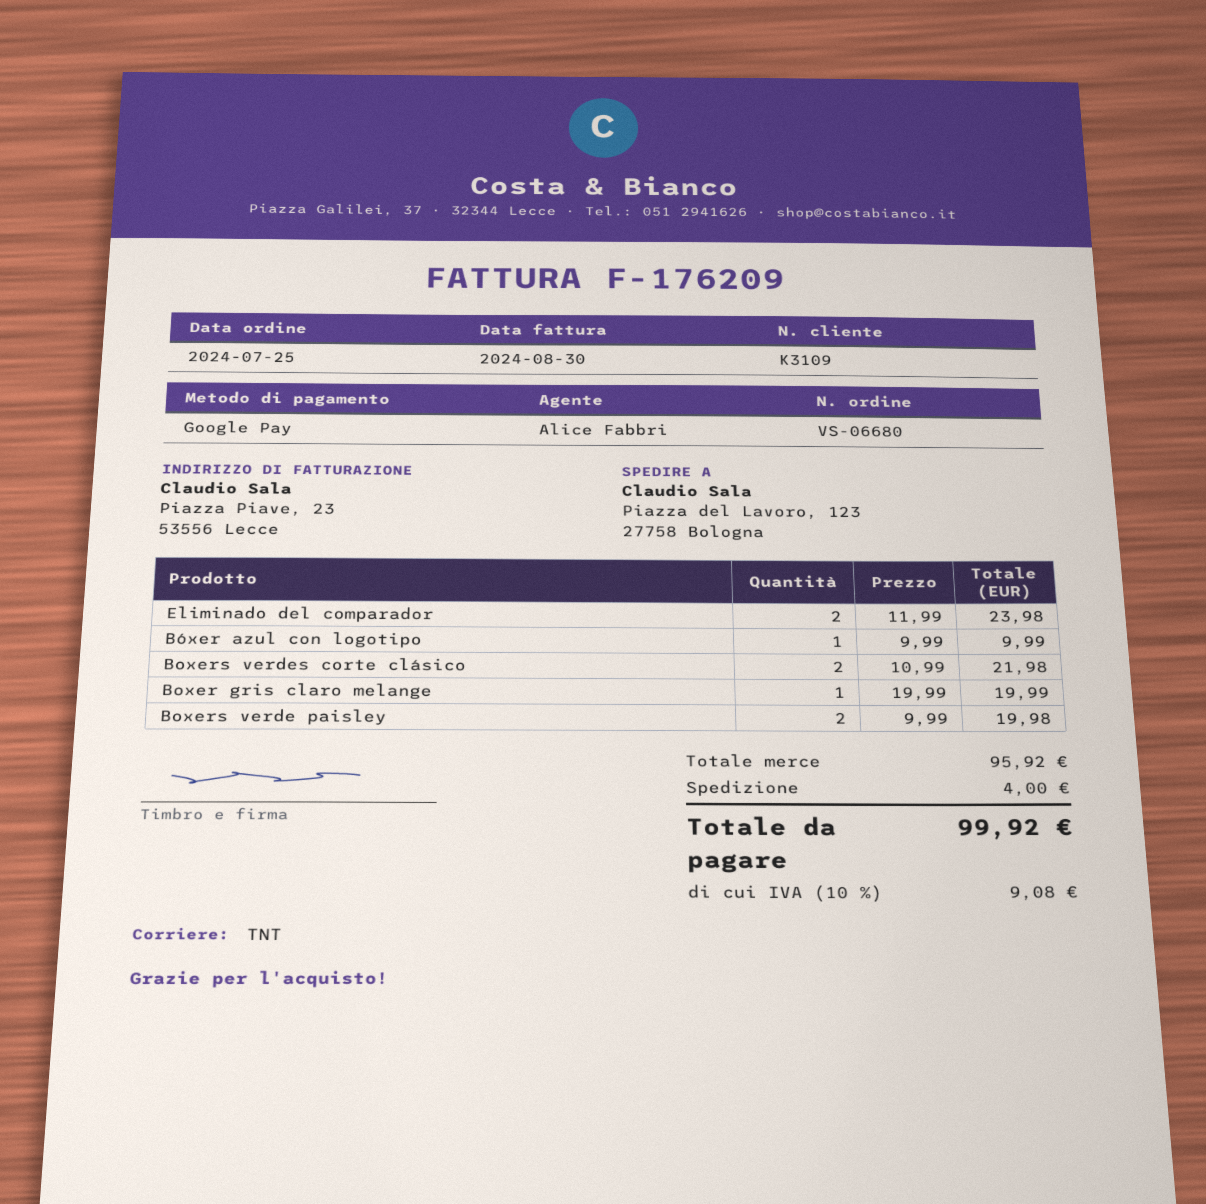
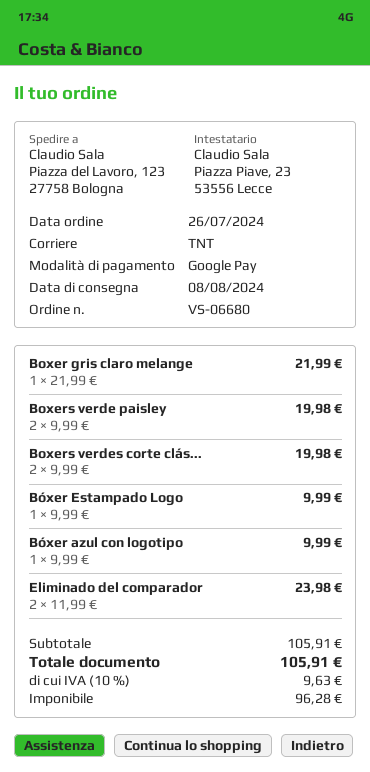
order date: 2024-07-25 -> 2024-07-26
Boxers verdes corte clásico: 2 x 10.99 = 21.98 -> 2 x 9.99 = 19.98
Boxer gris claro melange: 1 x 19.99 = 19.99 -> 1 x 21.99 = 21.99
Bóxer Estampado Logo: none -> 1 x 9.99 = 9.99
subtotal: 95.92 -> 105.91
shipping: 4.00 -> none
tax: 10% = 9.08 -> 10% = 9.63
total: 99.92 -> 105.91

